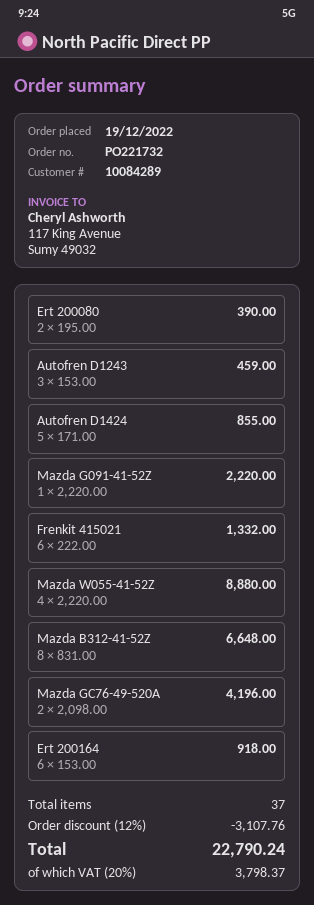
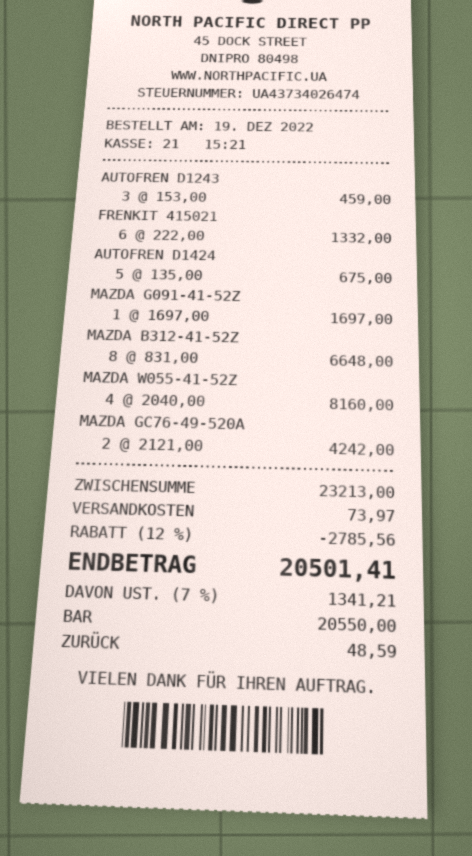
Ert 200080: 2 x 195.00 = 390.00 -> none
Autofren D1424: 5 x 171.00 = 855.00 -> 5 x 135.00 = 675.00
Mazda G091-41-52Z: 1 x 2220.00 = 2220.00 -> 1 x 1697.00 = 1697.00
Mazda W055-41-52Z: 4 x 2220.00 = 8880.00 -> 4 x 2040.00 = 8160.00
Mazda GC76-49-520A: 2 x 2098.00 = 4196.00 -> 2 x 2121.00 = 4242.00
Ert 200164: 6 x 153.00 = 918.00 -> none
discount: 12% = 3107.76 -> 12% = 2785.56
shipping: none -> 73.97
tax: 20% = 3798.37 -> 7% = 1341.21
total: 22790.24 -> 20501.41

